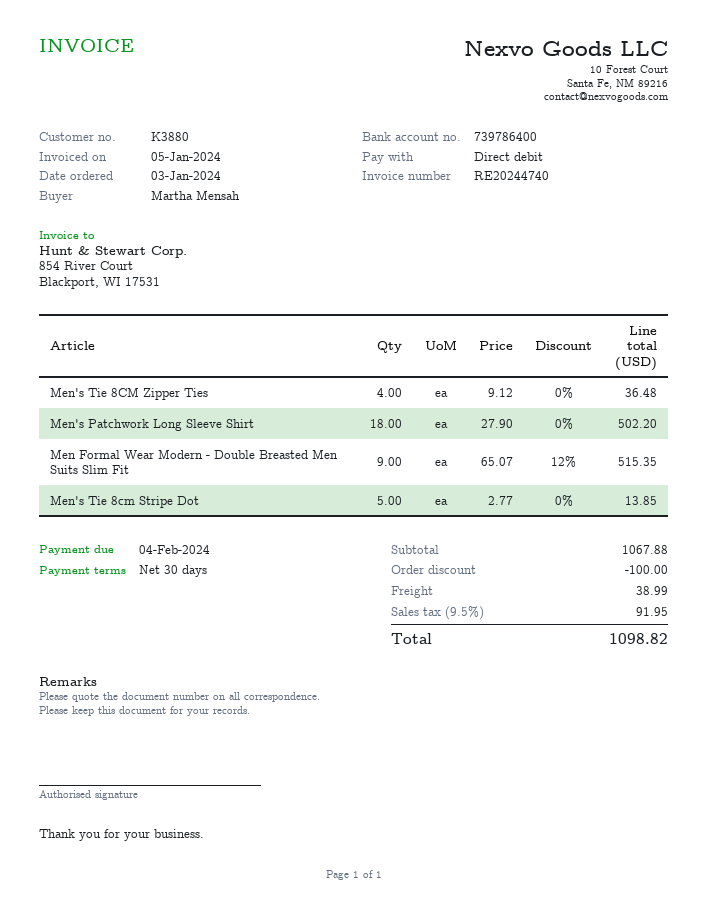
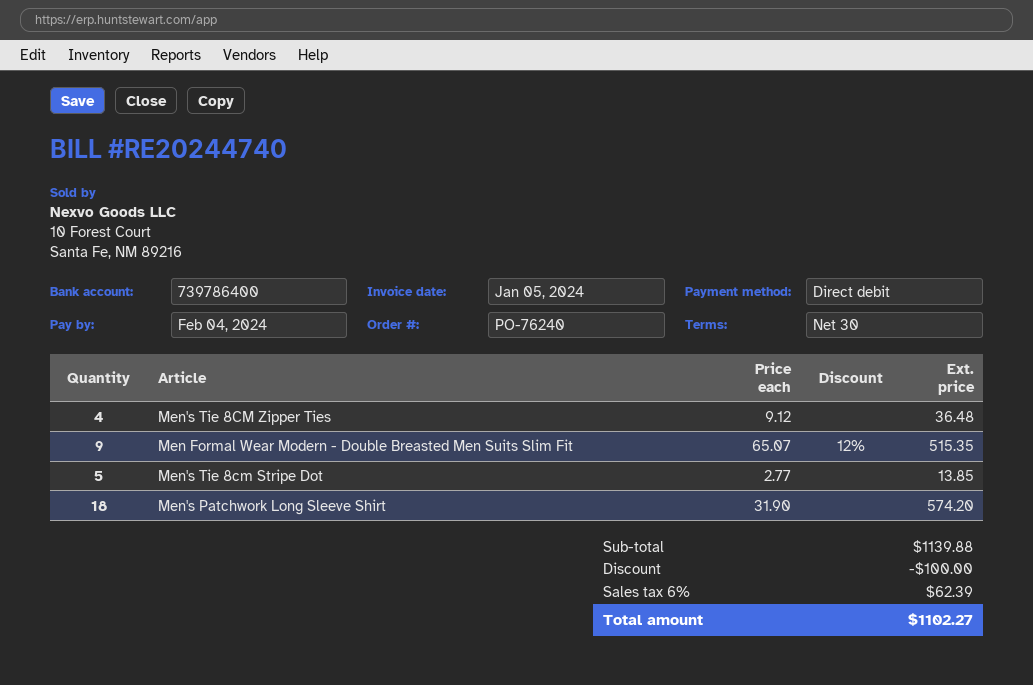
Men's Patchwork Long Sleeve Shirt: 18 x 27.90 = 502.20 -> 18 x 31.90 = 574.20
subtotal: 1067.88 -> 1139.88
shipping: 38.99 -> none
tax: 9.5% = 91.95 -> 6% = 62.39
total: 1098.82 -> 1102.27

